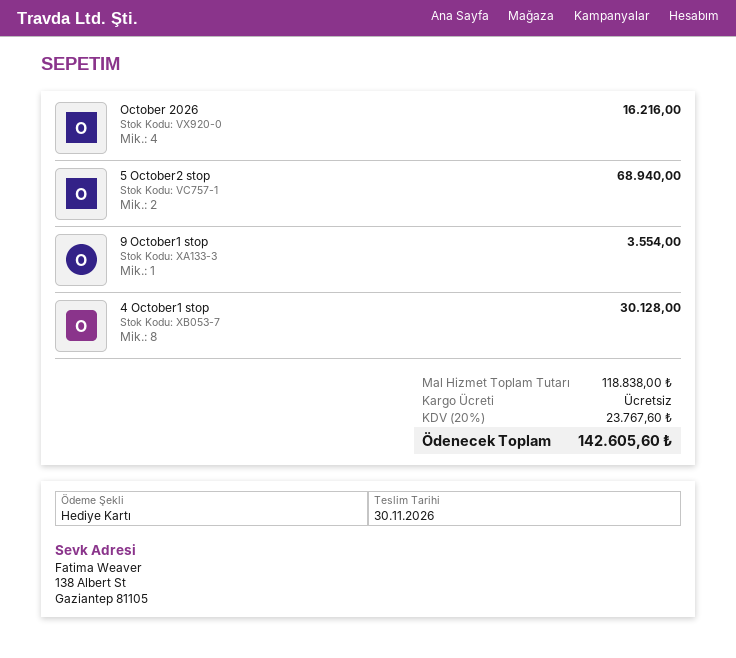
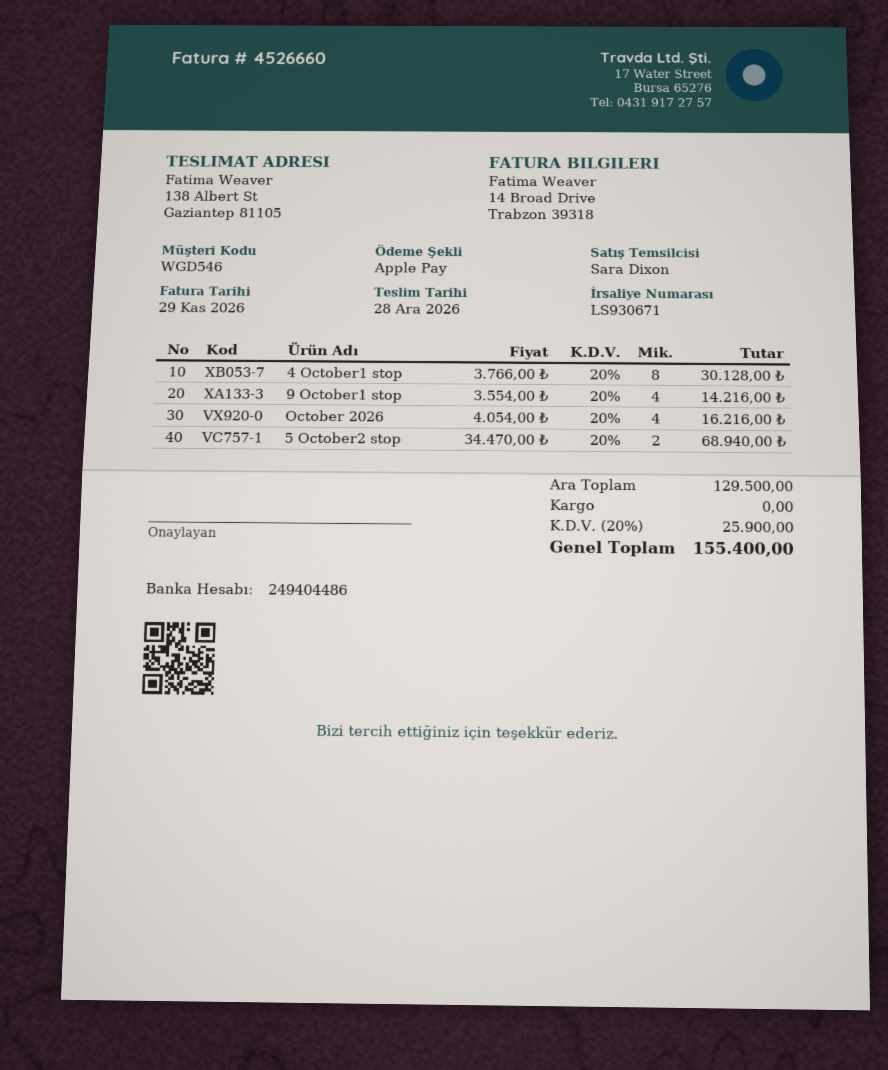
delivery date: 2026-11-30 -> 2026-12-28
payment method: gift card -> Apple Pay
9 October1 stop: 1 for 3554.00 -> 4 for 14216.00
subtotal: 118838.00 -> 129500.00
tax: 20% = 23767.60 -> 20% = 25900.00
total: 142605.60 -> 155400.00

